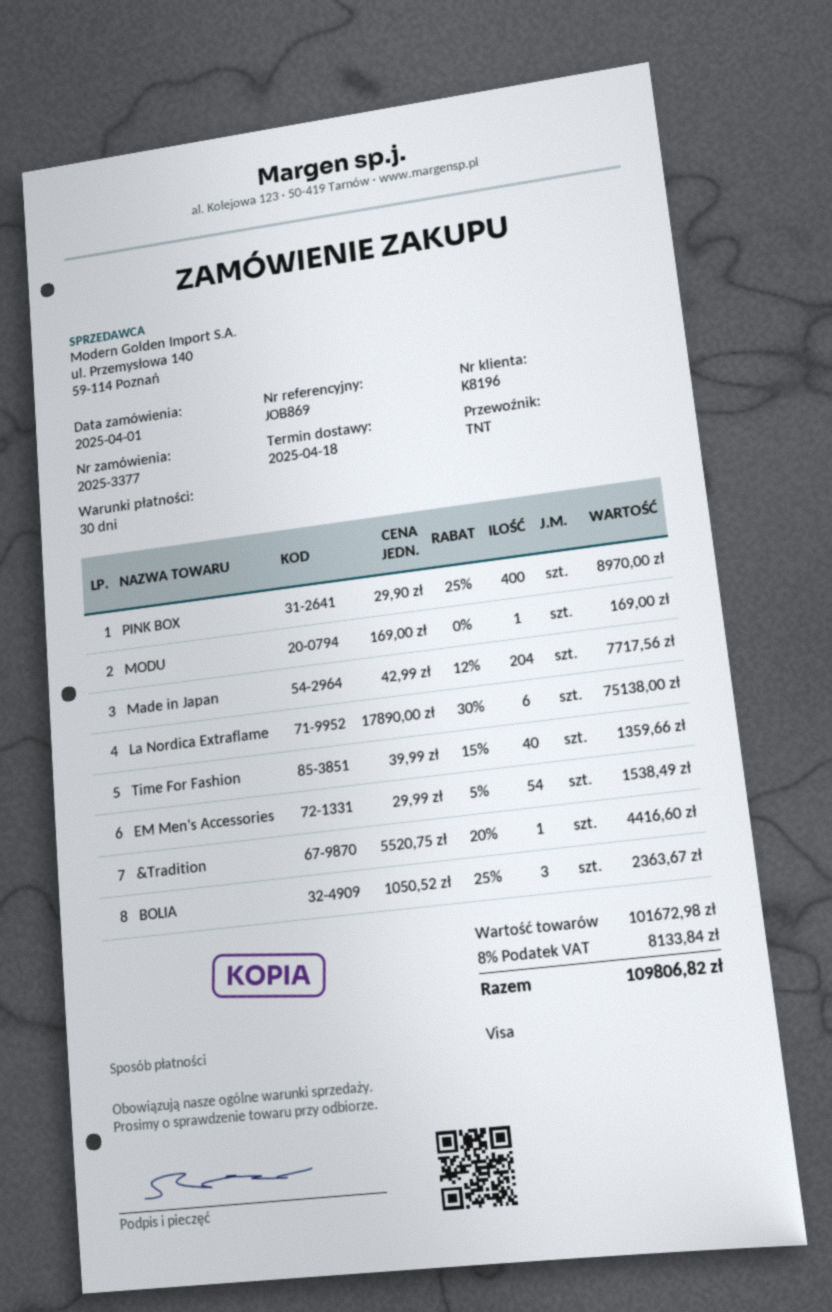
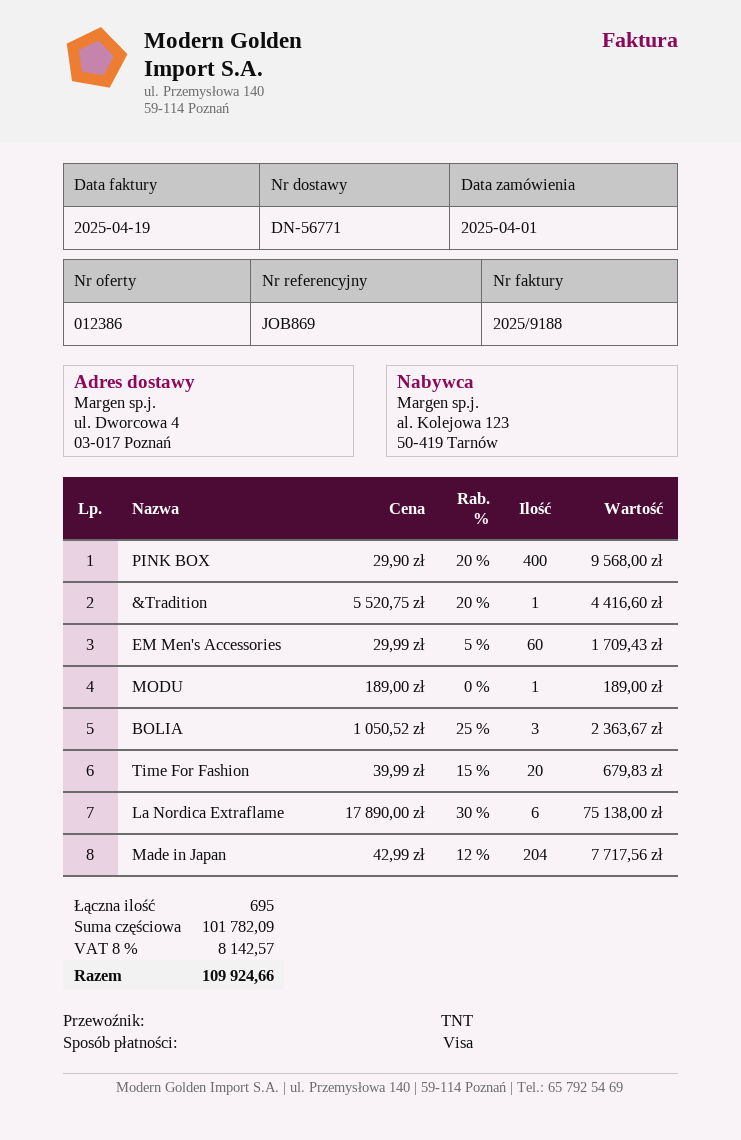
PINK BOX: 400 x 29.90 - 25% = 8970.00 -> 400 x 29.90 - 20% = 9568.00
MODU: 1 x 169.00 = 169.00 -> 1 x 189.00 = 189.00
Time For Fashion: 40 x 39.99 - 15% = 1359.66 -> 20 x 39.99 - 15% = 679.83
EM Men's Accessories: 54 x 29.99 - 5% = 1538.49 -> 60 x 29.99 - 5% = 1709.43
subtotal: 101672.98 -> 101782.09
tax: 8% = 8133.84 -> 8% = 8142.57
total: 109806.82 -> 109924.66

